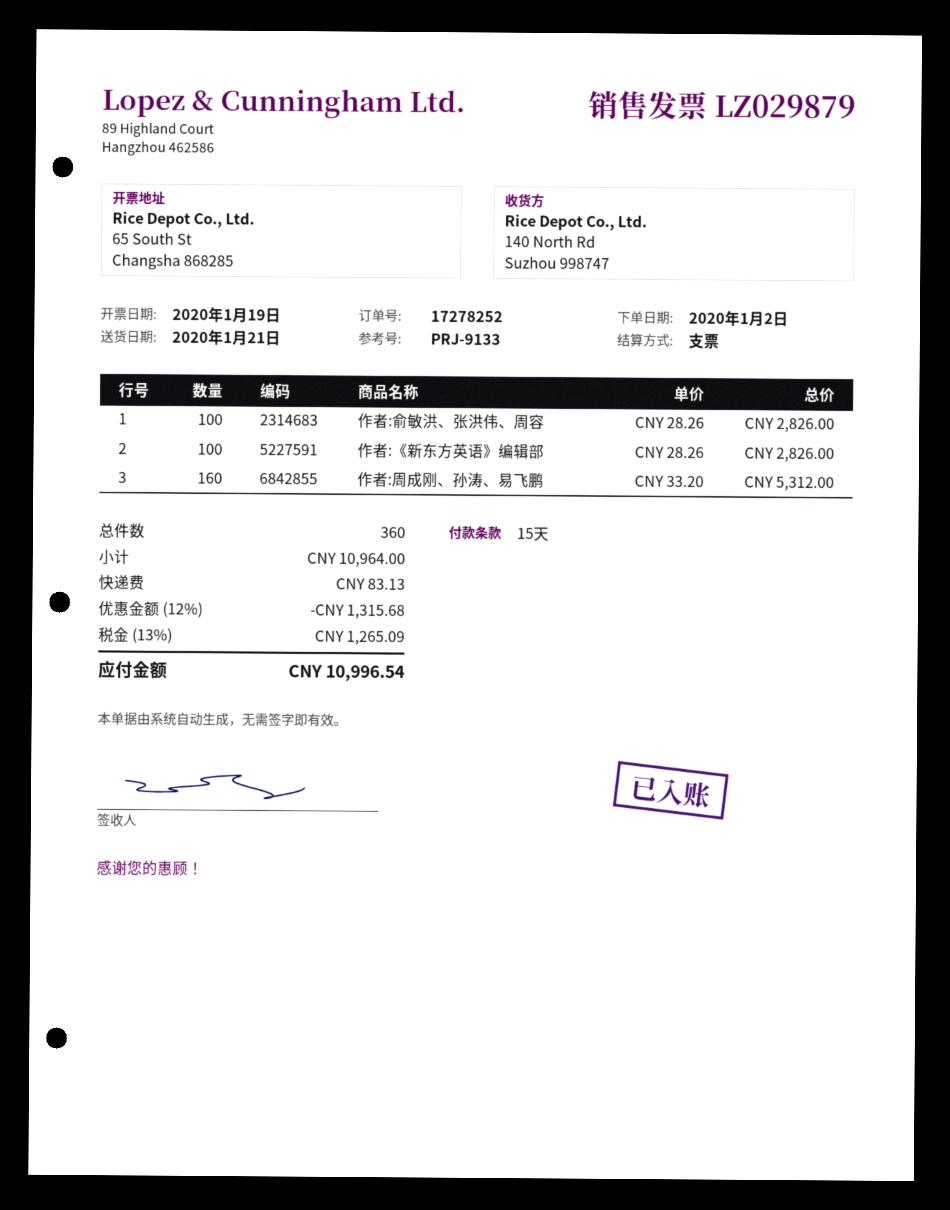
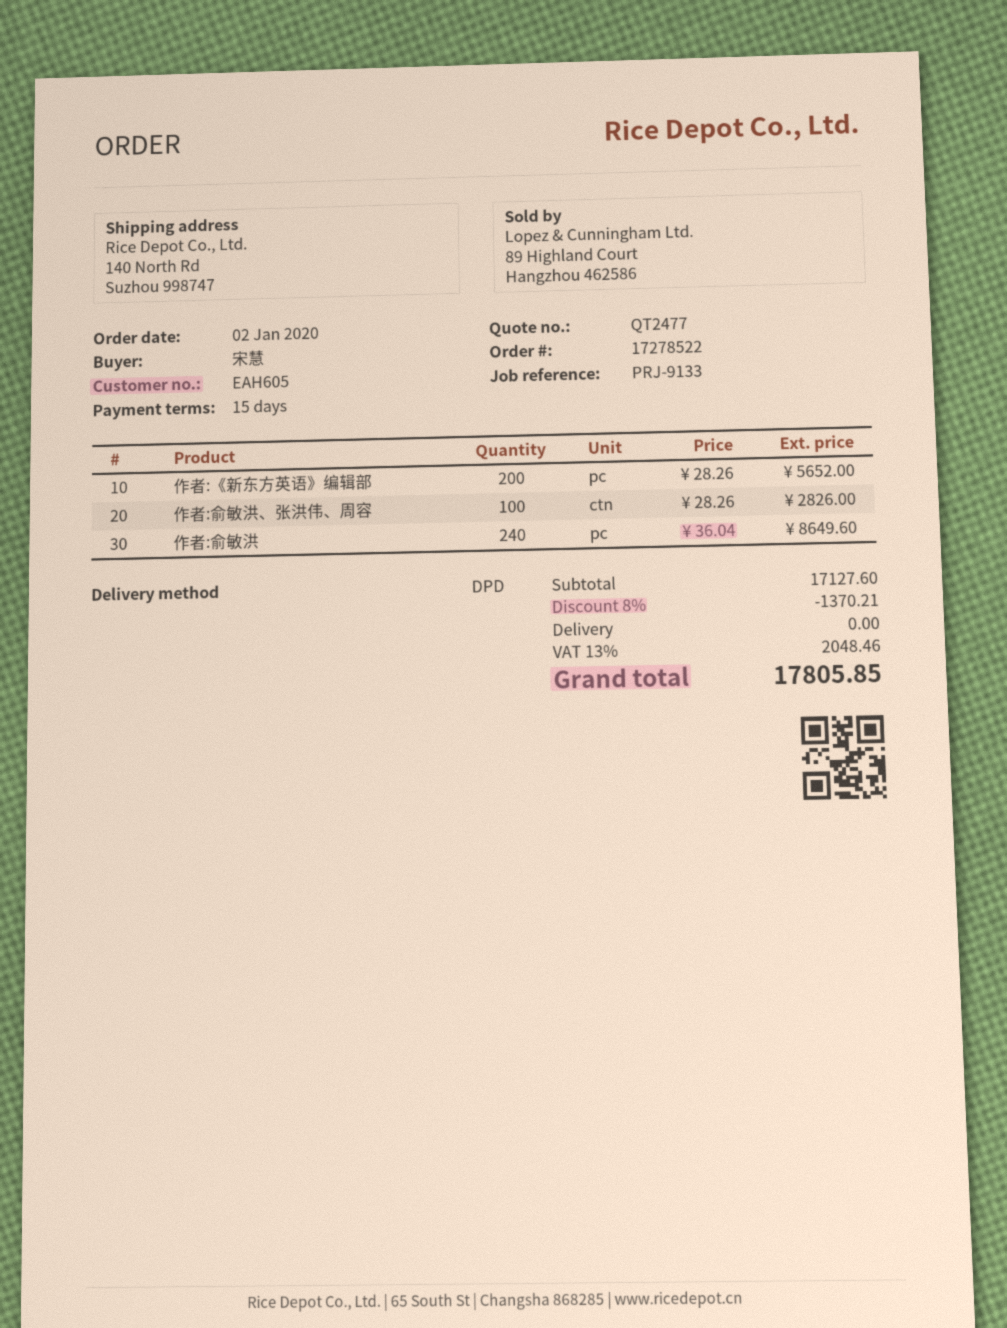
order number: 17278252 -> 17278522
作者:《新东方英语》编辑部: 100 x 28.26 = 2826.00 -> 200 x 28.26 = 5652.00
作者:周成刚、孙涛、易飞鹏: 160 x 33.20 = 5312.00 -> none
作者:俞敏洪: none -> 240 x 36.04 = 8649.60
subtotal: 10964.00 -> 17127.60
discount: 12% = 1315.68 -> 8% = 1370.21
shipping: 83.13 -> 0.00
tax: 13% = 1265.09 -> 13% = 2048.46
total: 10996.54 -> 17805.85

